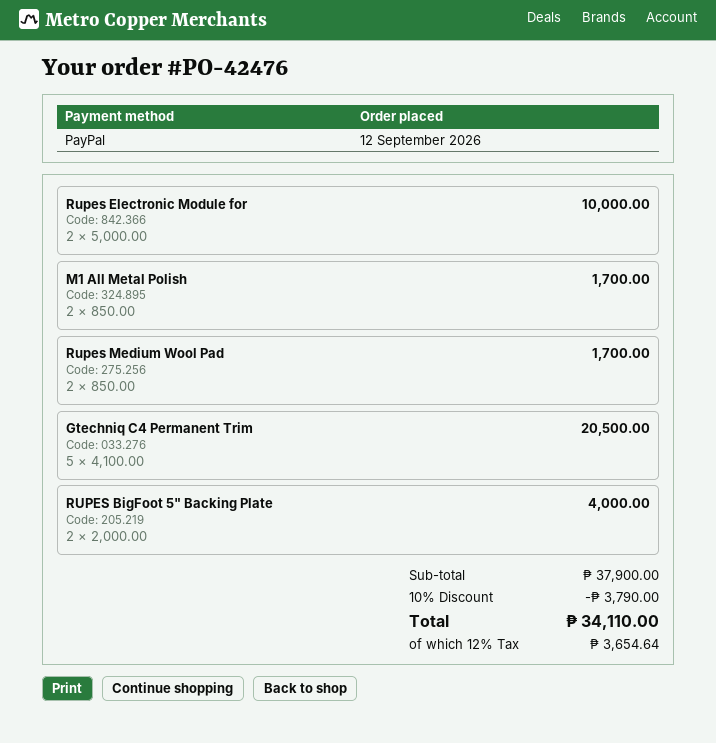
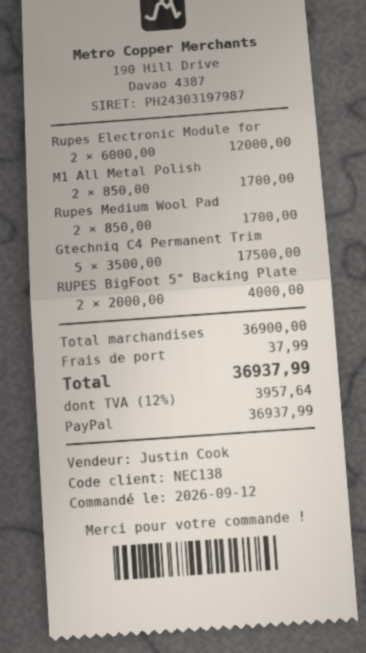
Rupes Electronic Module for: 2 x 5000.00 = 10000.00 -> 2 x 6000.00 = 12000.00
Gtechniq C4 Permanent Trim: 5 x 4100.00 = 20500.00 -> 5 x 3500.00 = 17500.00
subtotal: 37900.00 -> 36900.00
discount: 10% = 3790.00 -> none
shipping: none -> 37.99
tax: 12% = 3654.64 -> 12% = 3957.64
total: 34110.00 -> 36937.99

